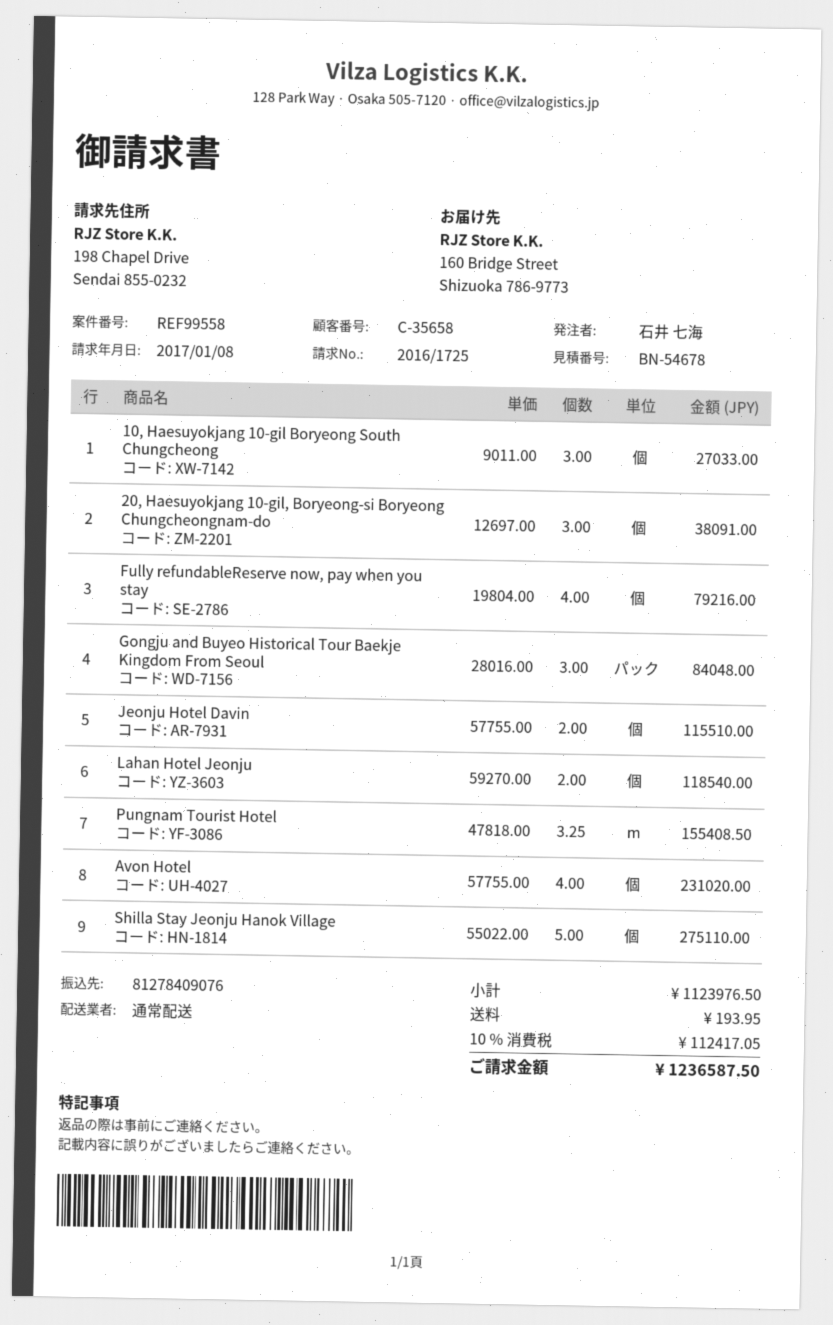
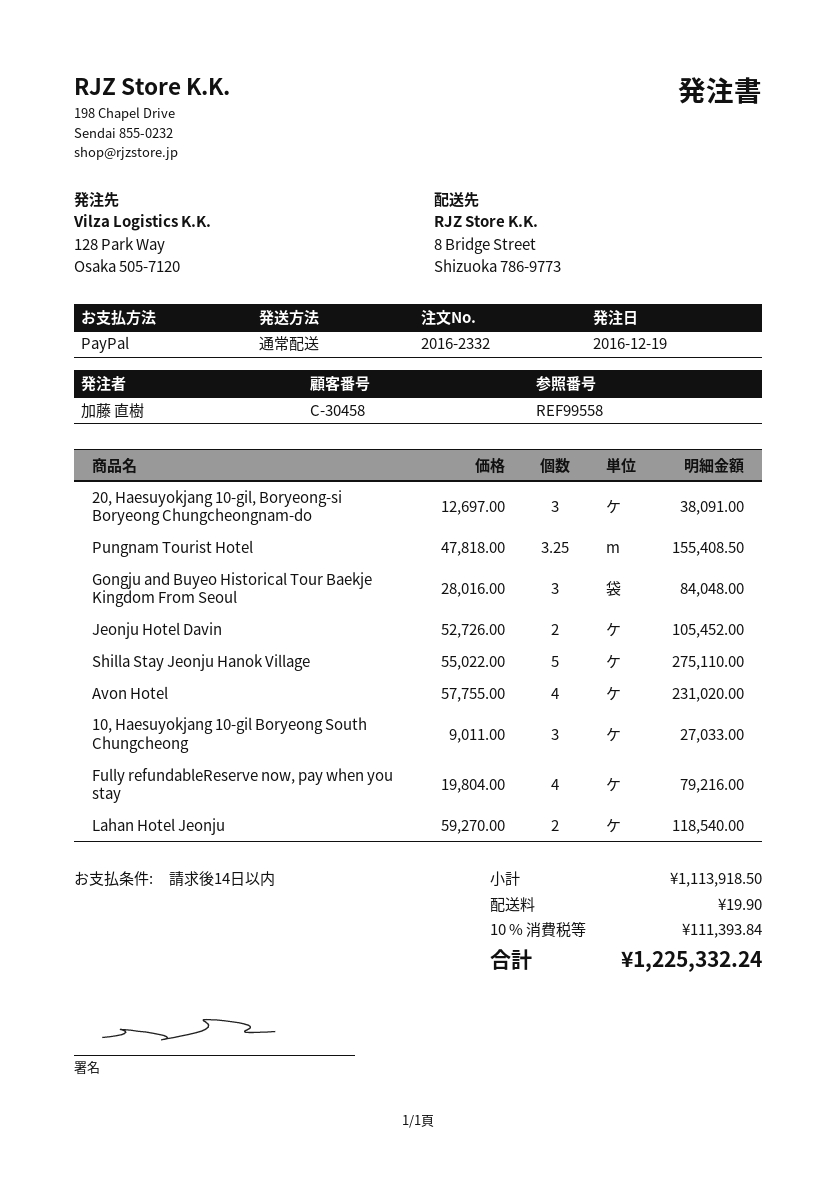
customer number: C-35658 -> C-30458
ordered by: 石井 七海 -> 加藤 直樹
ship to: 160 Bridge Street, Shizuoka 786-9773 -> 8 Bridge Street, Shizuoka 786-9773
Jeonju Hotel Davin: 2 x 57755.00 = 115510.00 -> 2 x 52726.00 = 105452.00
subtotal: 1123976.50 -> 1113918.50
shipping: 193.95 -> 19.90
tax: 10% = 112417.05 -> 10% = 111393.84
total: 1236587.50 -> 1225332.24

